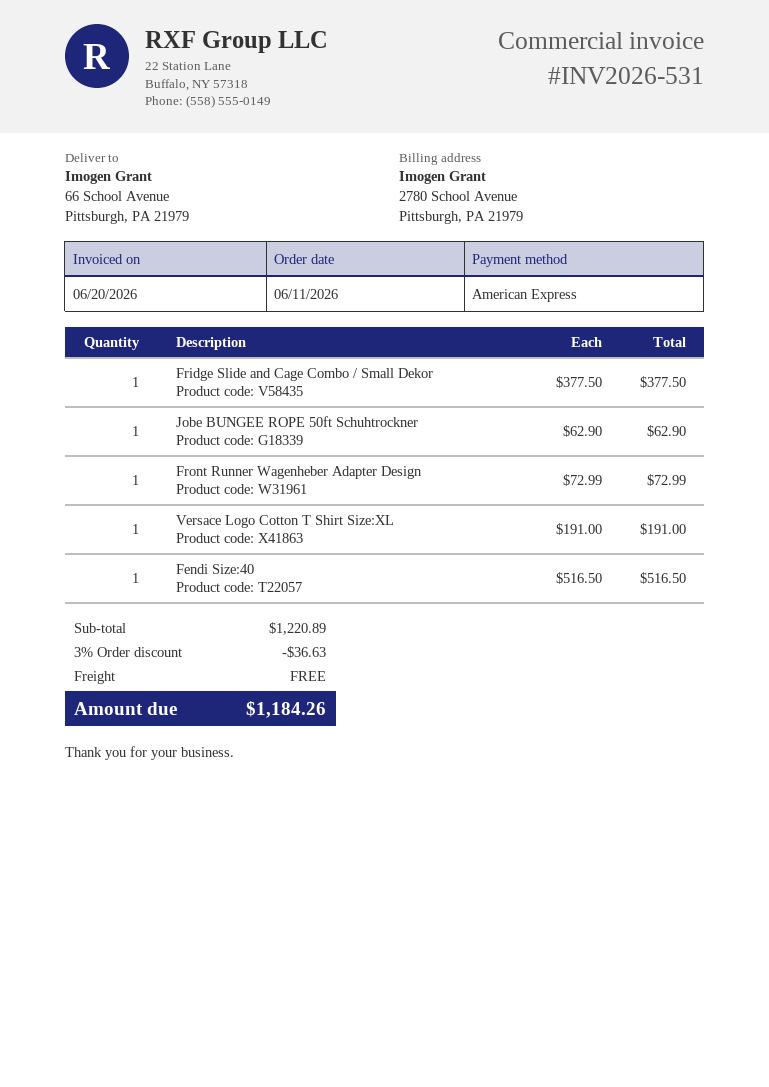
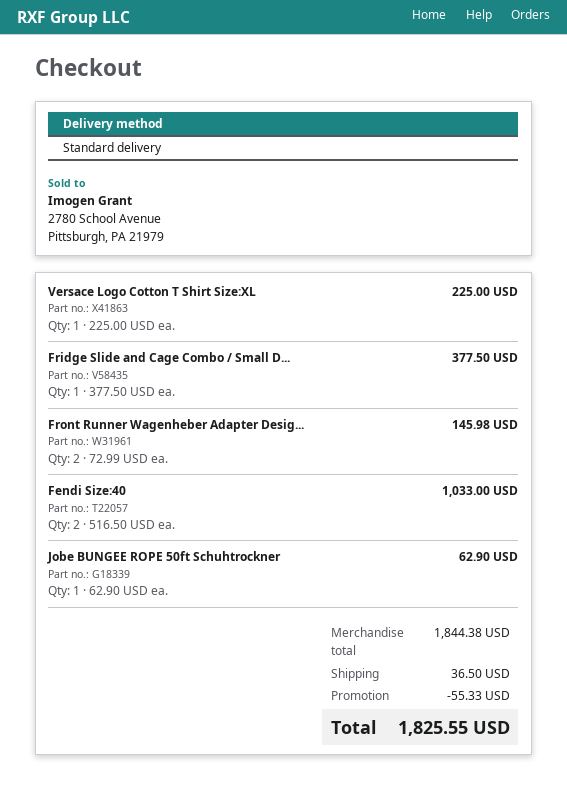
Front Runner Wagenheber Adapter Design: 1 x 72.99 = 72.99 -> 2 x 72.99 = 145.98
Versace Logo Cotton T Shirt Size:XL: 1 x 191.00 = 191.00 -> 1 x 225.00 = 225.00
Fendi Size:40: 1 x 516.50 = 516.50 -> 2 x 516.50 = 1033.00
subtotal: 1220.89 -> 1844.38
discount: 36.63 -> 55.33
shipping: 0.00 -> 36.50
total: 1184.26 -> 1825.55

